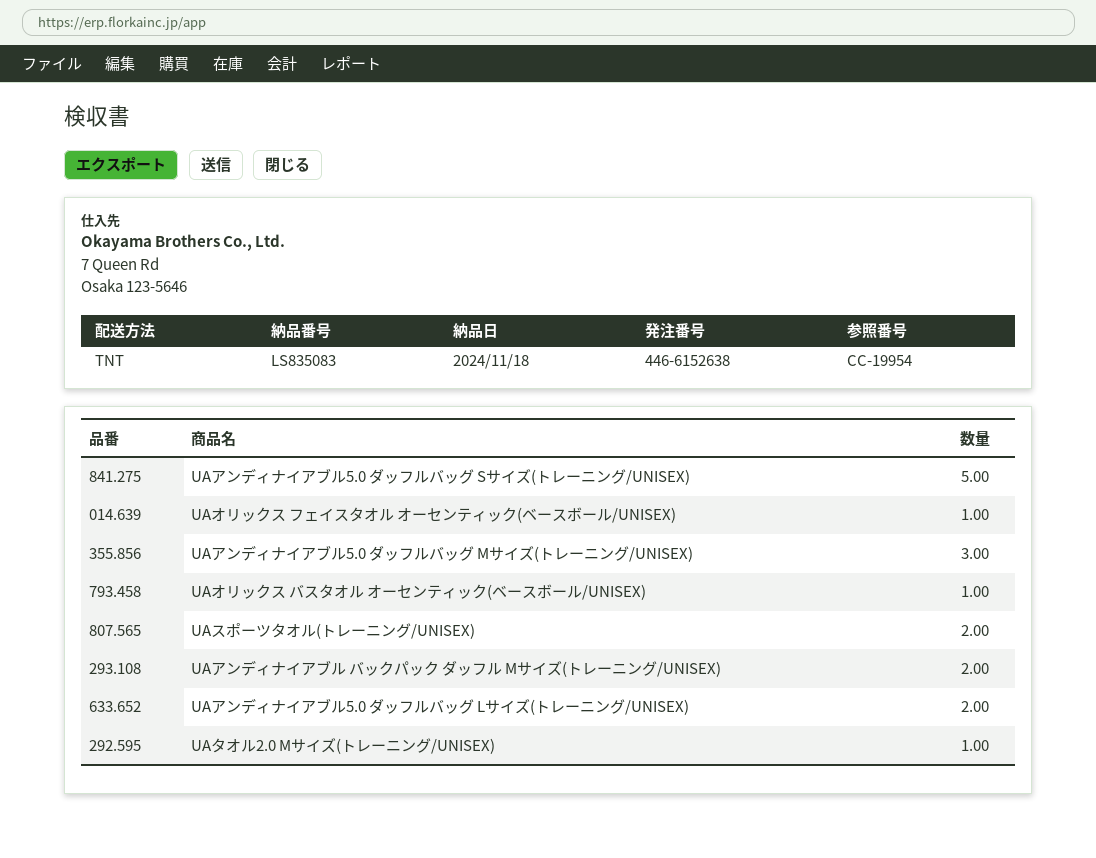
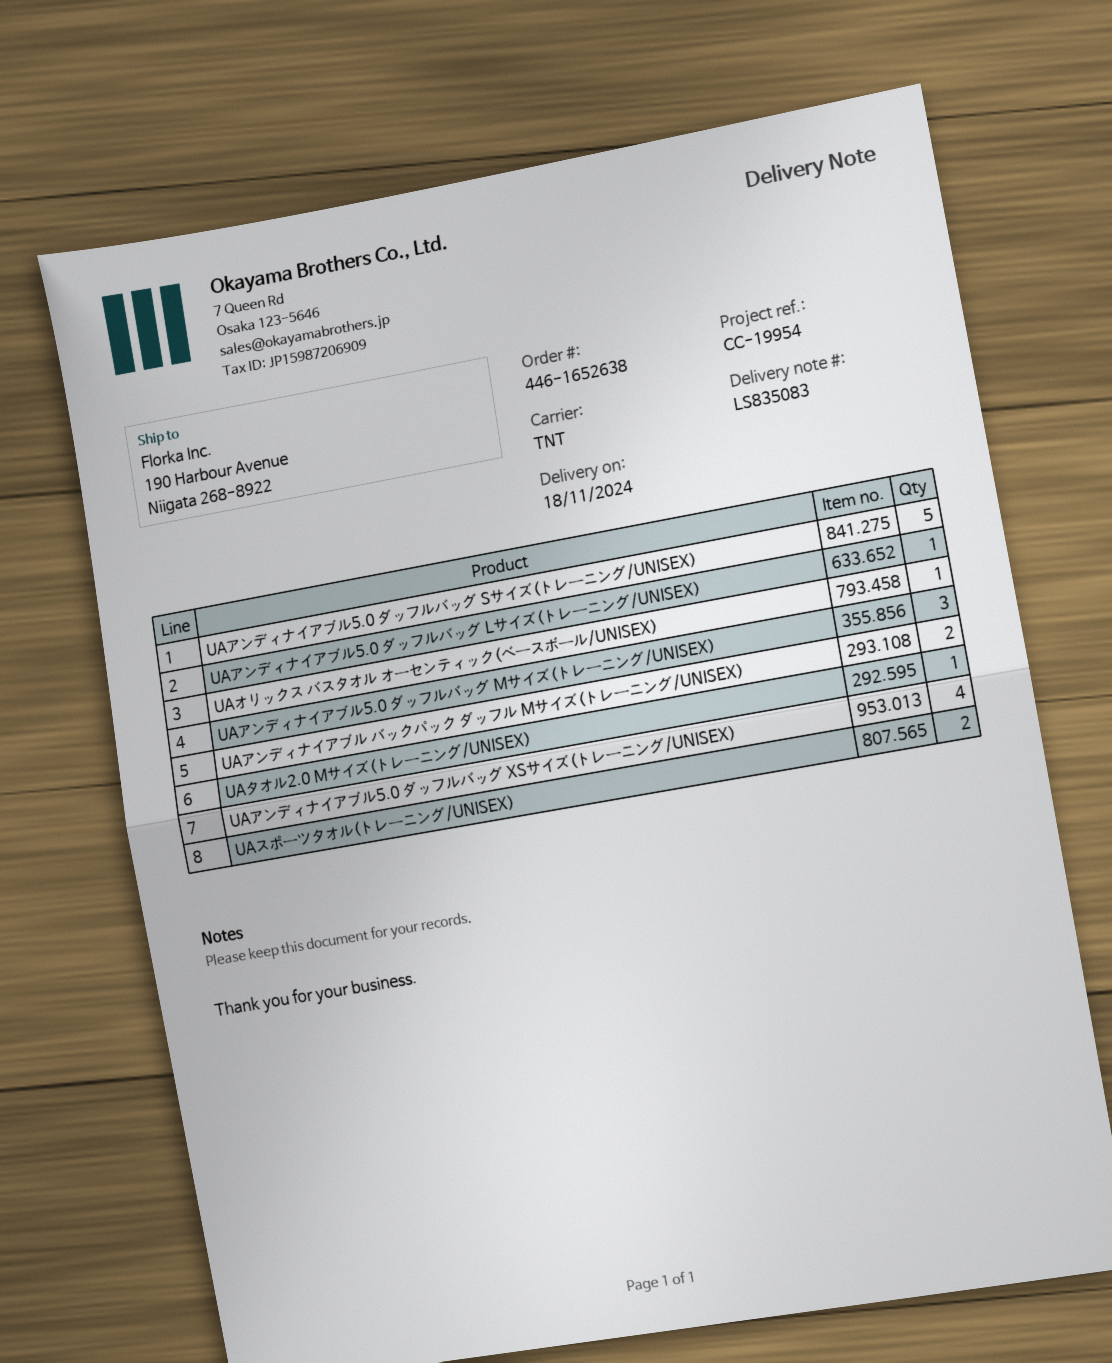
order number: 446-6152638 -> 446-1652638
UAオリックス フェイスタオル オーセンティック(ベースボール/UNISEX): 1 -> none
UAアンディナイアブル5.0 ダッフルバッグ Lサイズ(トレーニング/UNISEX): 2 -> 1
UAアンディナイアブル5.0 ダッフルバッグ XSサイズ(トレーニング/UNISEX): none -> 4

